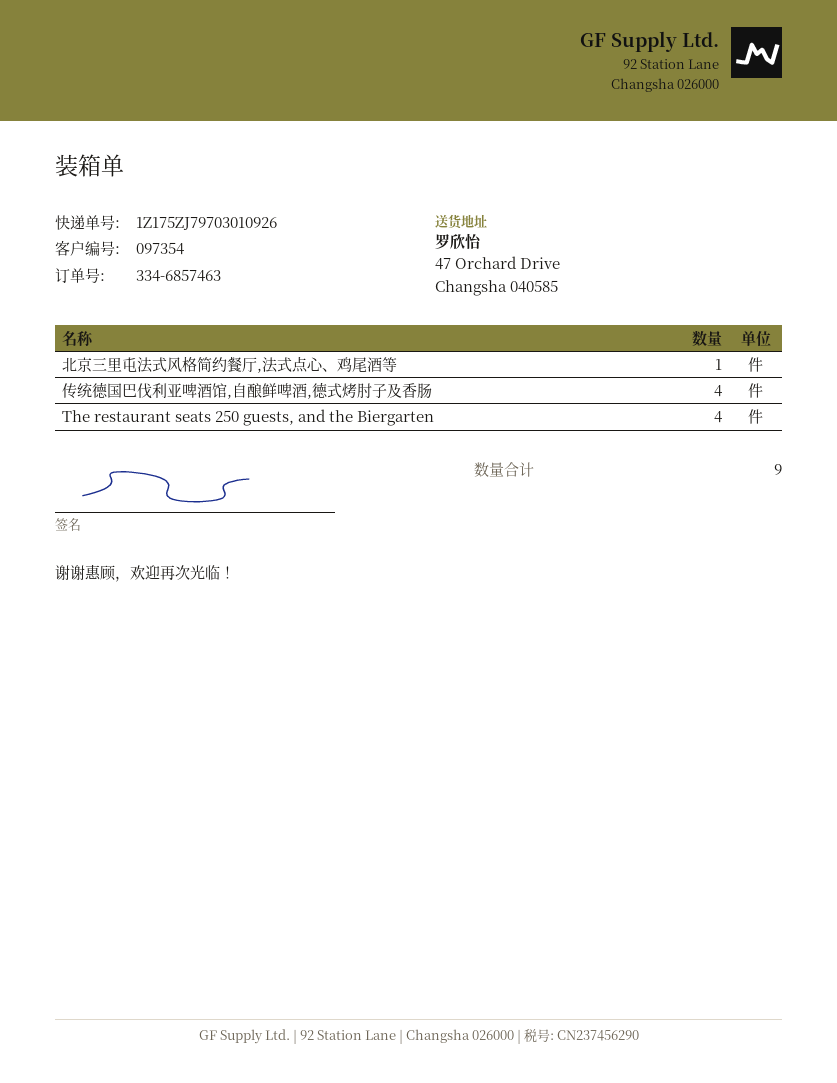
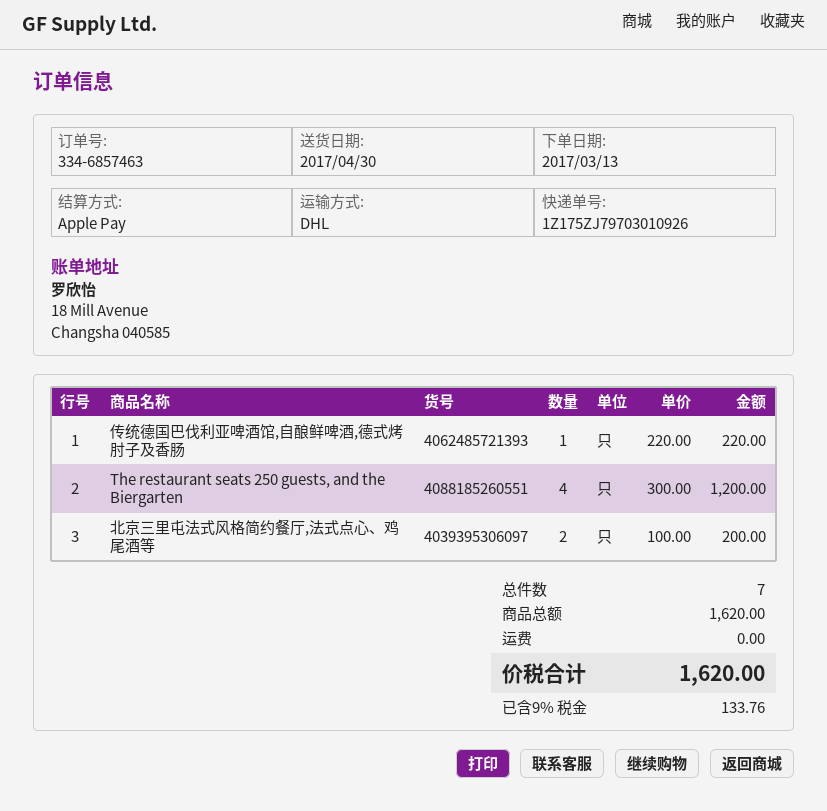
北京三里屯法式风格简约餐厅,法式点心、鸡尾酒等: 1 -> 2
传统德国巴伐利亚啤酒馆,自酿鲜啤酒,德式烤肘子及香肠: 4 -> 1
total quantity: 9 -> 7

